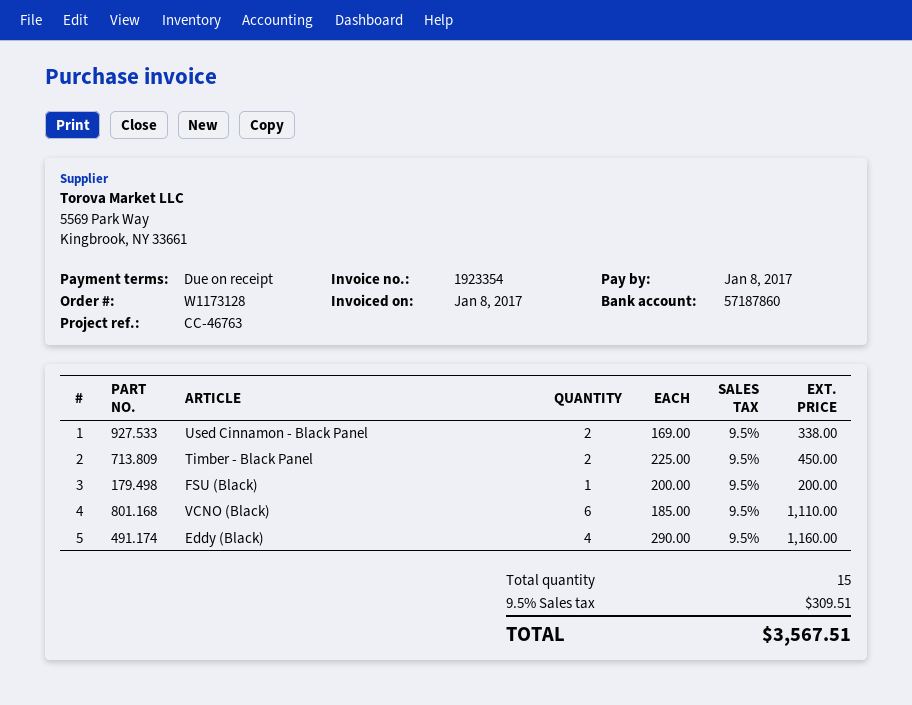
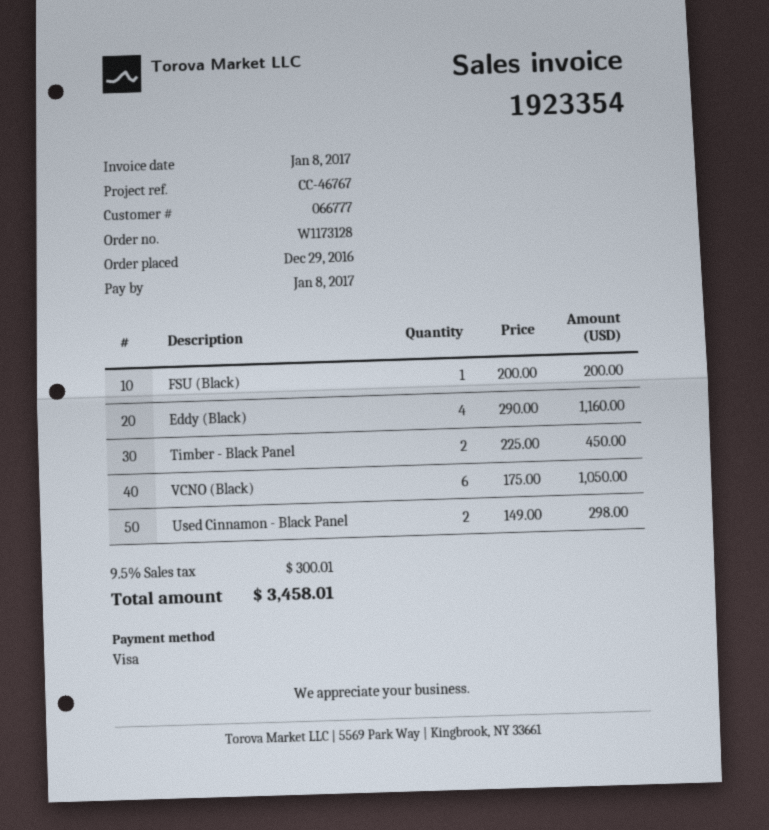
reference: CC-46763 -> CC-46767
Used Cinnamon - Black Panel: 2 x 169.00 = 338.00 -> 2 x 149.00 = 298.00
VCNO (Black): 6 x 185.00 = 1110.00 -> 6 x 175.00 = 1050.00
tax: 9.5% = 309.51 -> 9.5% = 300.01
total: 3567.51 -> 3458.01

